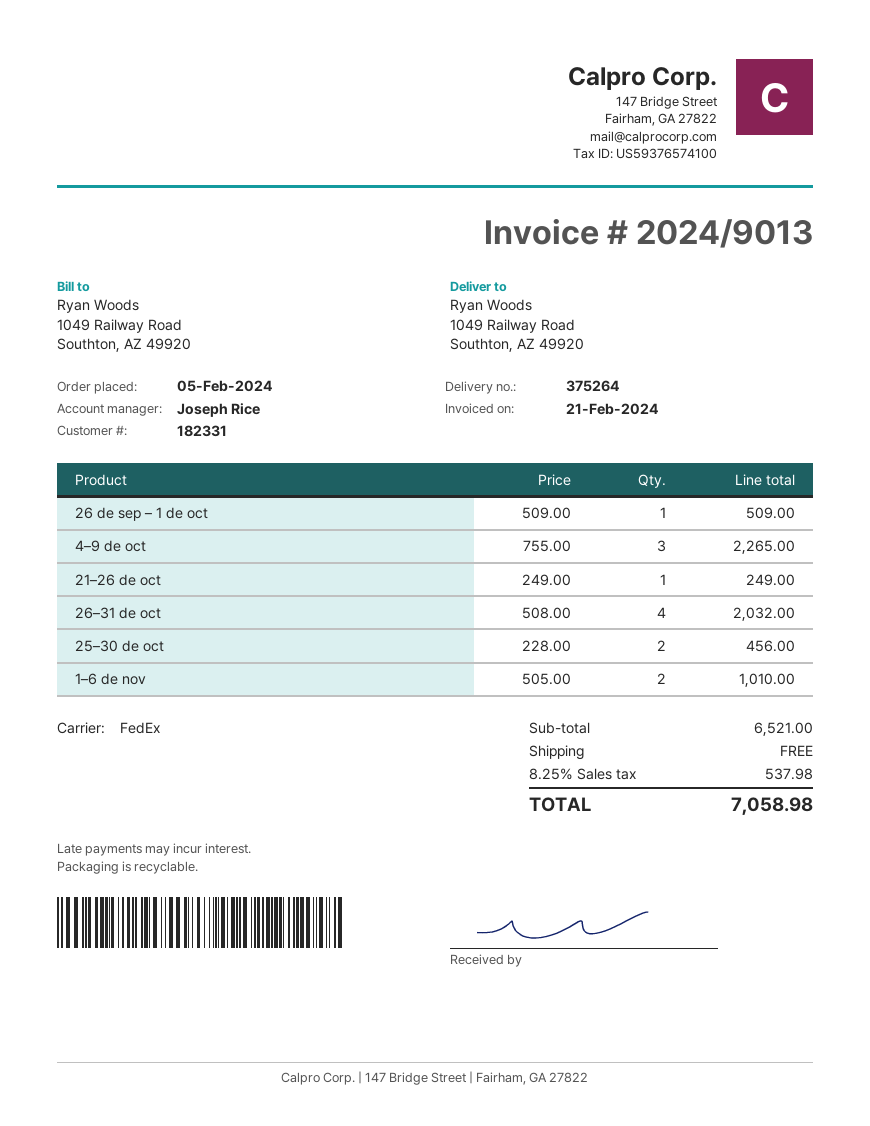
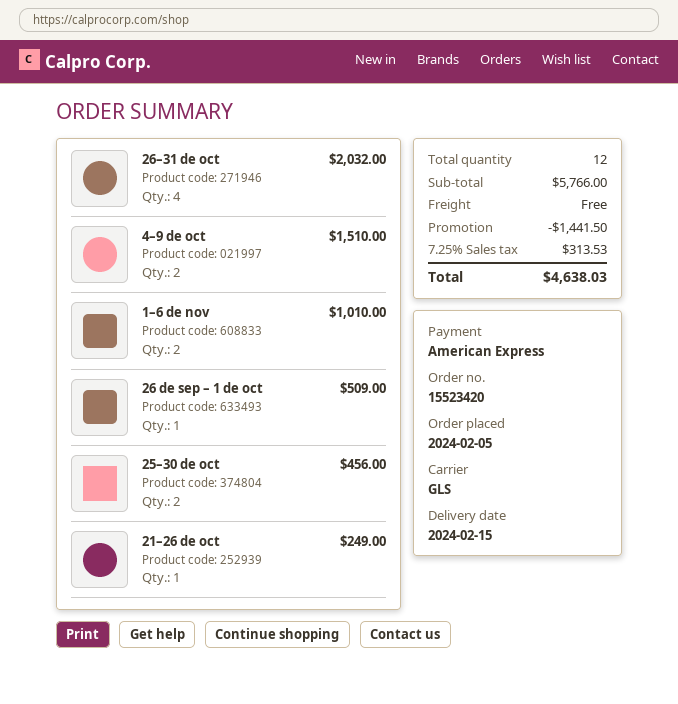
shipping method: FedEx -> GLS
4–9 de oct: 3 for 2265.00 -> 2 for 1510.00
subtotal: 6521.00 -> 5766.00
discount: none -> 1441.50
tax: 8.25% = 537.98 -> 7.25% = 313.53
total: 7058.98 -> 4638.03

